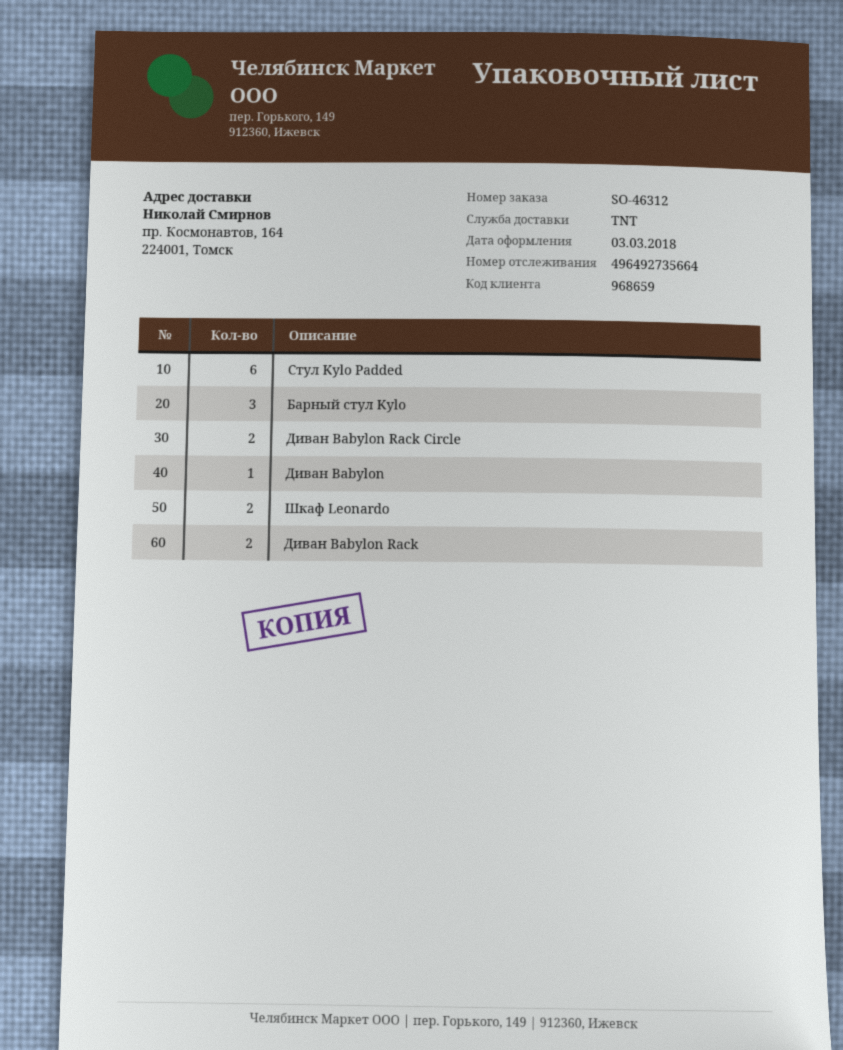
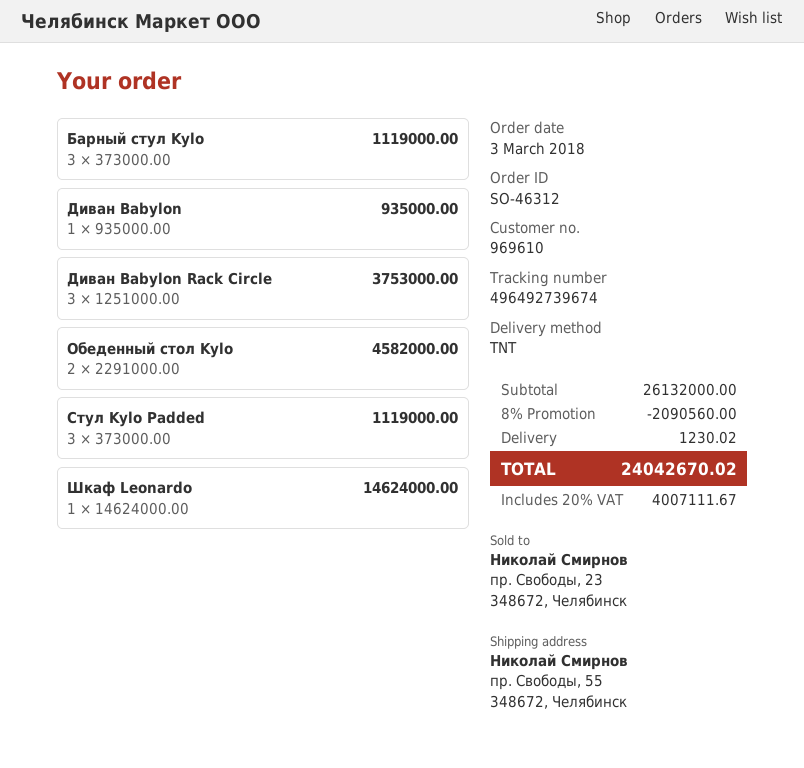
customer number: 968659 -> 969610
tracking number: 496492735664 -> 496492739674
ship to: пр. Космонавтов, 164, 224001, Томск -> пр. Свободы, 55, 348672, Челябинск
Стул Kylo Padded: 6 -> 3
Диван Babylon Rack Circle: 2 -> 3
Шкаф Leonardo: 2 -> 1
Диван Babylon Rack: 2 -> none
Обеденный стол Kylo: none -> 2

